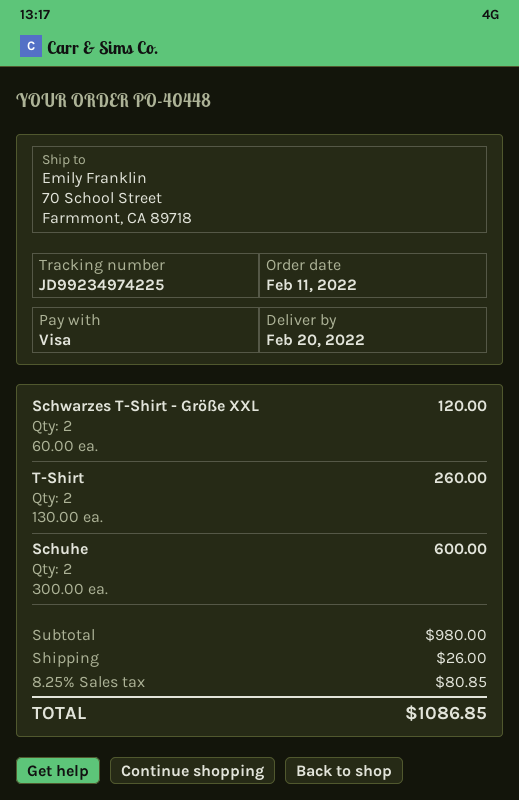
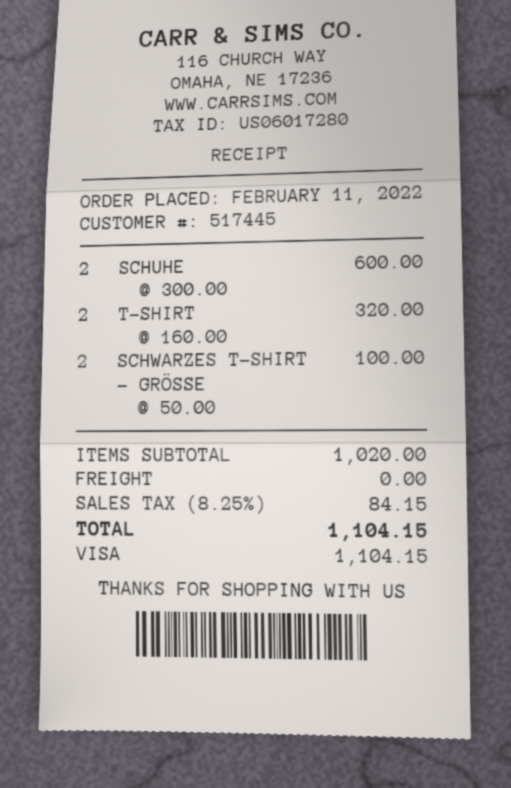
Schwarzes T-Shirt - Größe XXL: 2 x 60.00 = 120.00 -> 2 x 50.00 = 100.00
T-Shirt: 2 x 130.00 = 260.00 -> 2 x 160.00 = 320.00
subtotal: 980.00 -> 1020.00
shipping: 26.00 -> 0.00
tax: 8.25% = 80.85 -> 8.25% = 84.15
total: 1086.85 -> 1104.15

